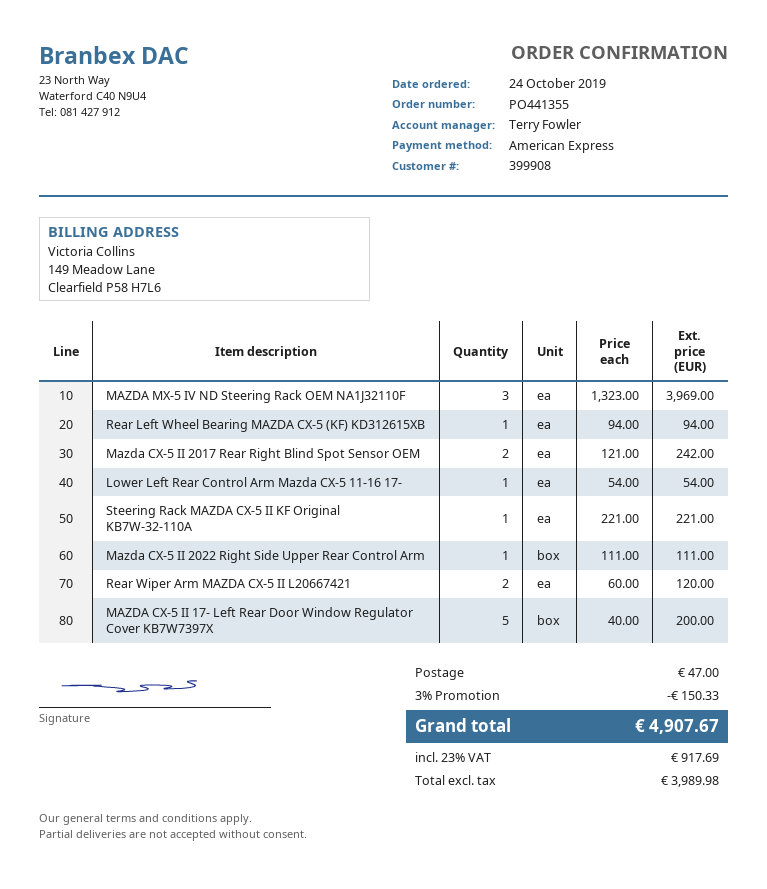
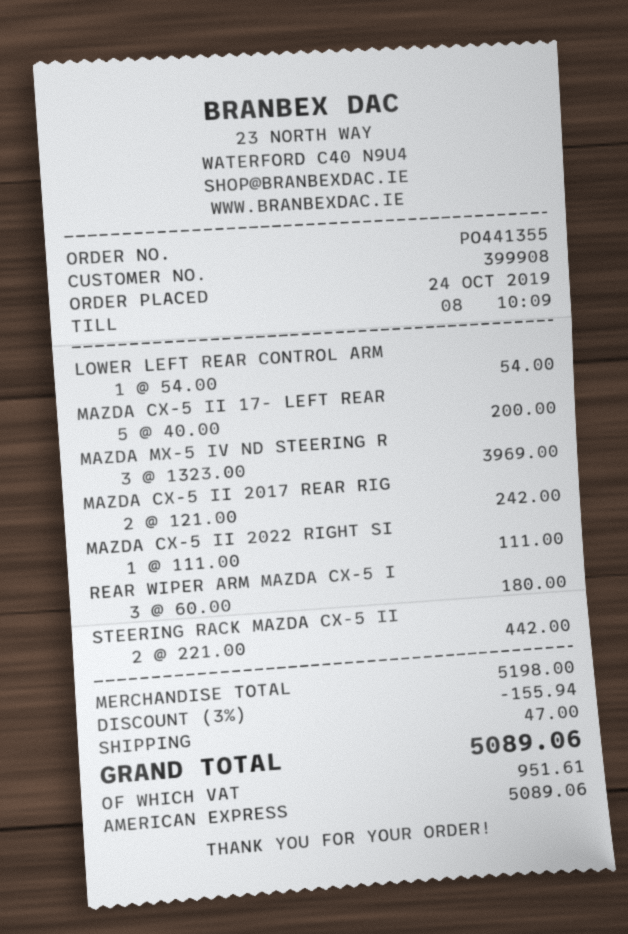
Rear Left Wheel Bearing MAZDA CX-5 (KF) KD312615XB: 1 x 94.00 = 94.00 -> none
Steering Rack MAZDA CX-5 II KF Original KB7W-32-110A: 1 x 221.00 = 221.00 -> 2 x 221.00 = 442.00
Rear Wiper Arm MAZDA CX-5 II L20667421: 2 x 60.00 = 120.00 -> 3 x 60.00 = 180.00
discount: 3% = 150.33 -> 3% = 155.94
tax: 917.69 -> 951.61
total: 4907.67 -> 5089.06

